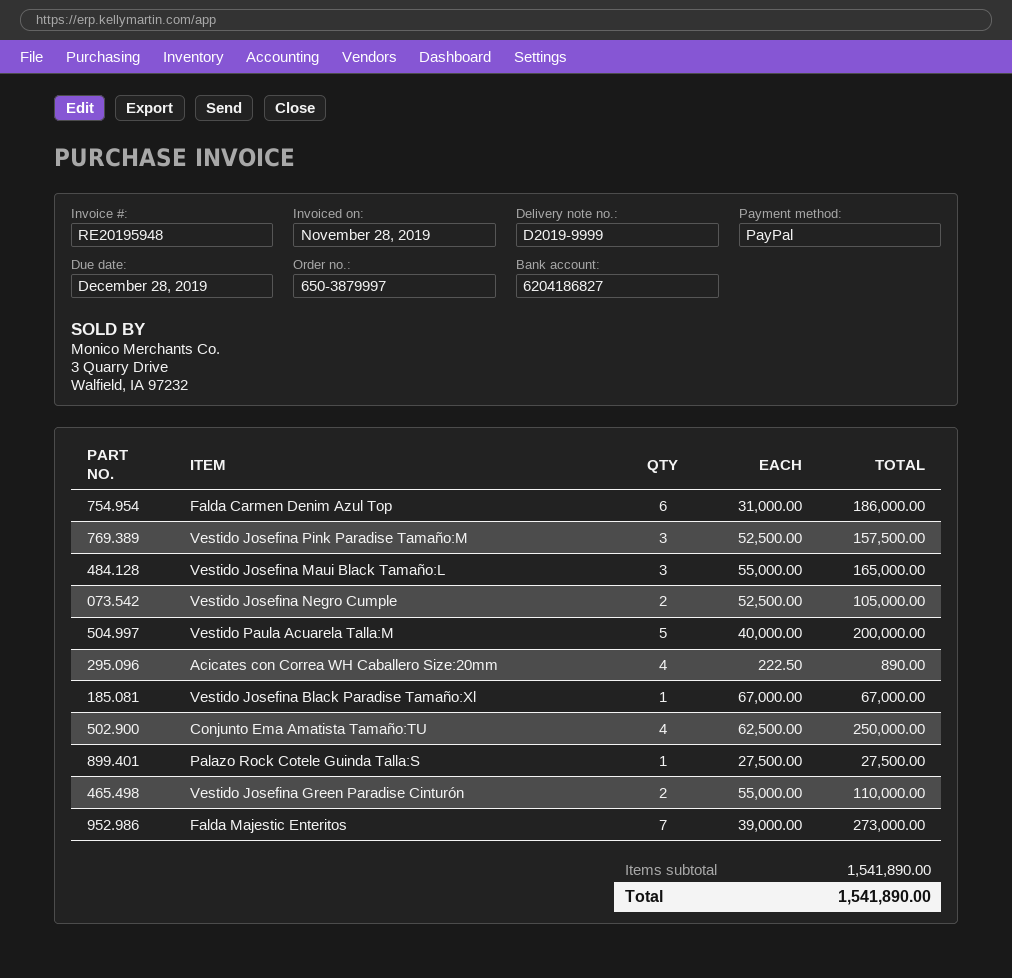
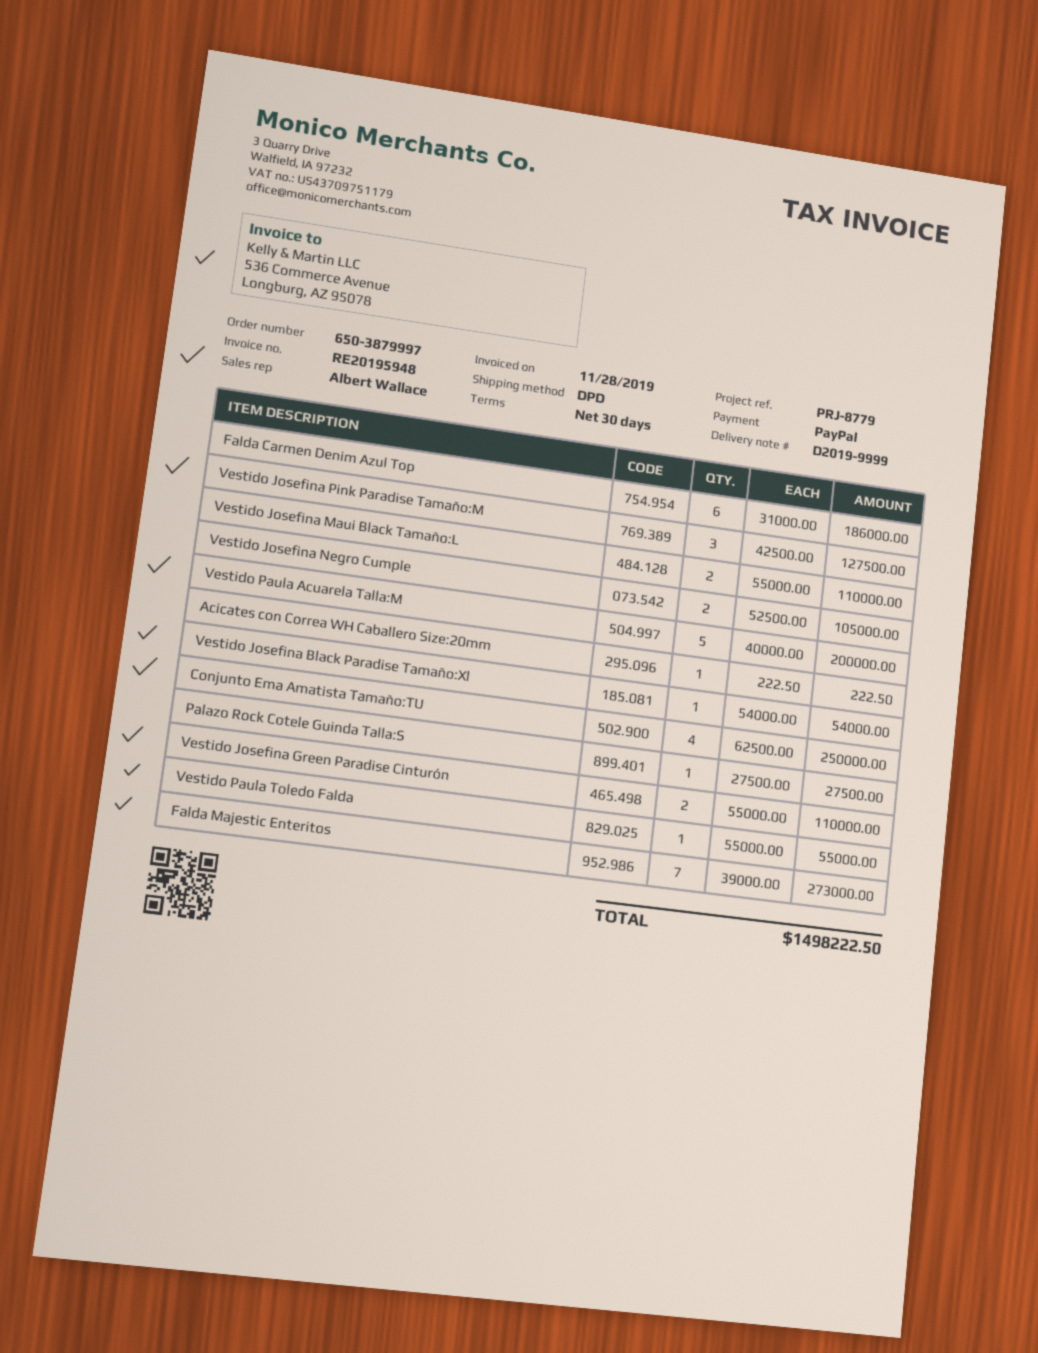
Vestido Josefina Pink Paradise Tamaño:M: 3 x 52500.00 = 157500.00 -> 3 x 42500.00 = 127500.00
Vestido Josefina Maui Black Tamaño:L: 3 x 55000.00 = 165000.00 -> 2 x 55000.00 = 110000.00
Acicates con Correa WH Caballero Size:20mm: 4 x 222.50 = 890.00 -> 1 x 222.50 = 222.50
Vestido Josefina Black Paradise Tamaño:Xl: 1 x 67000.00 = 67000.00 -> 1 x 54000.00 = 54000.00
Vestido Paula Toledo Falda: none -> 1 x 55000.00 = 55000.00
total: 1541890.00 -> 1498222.50

